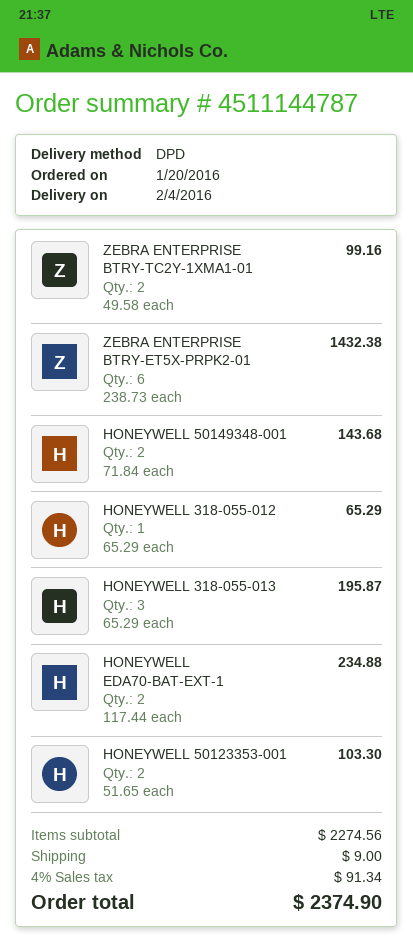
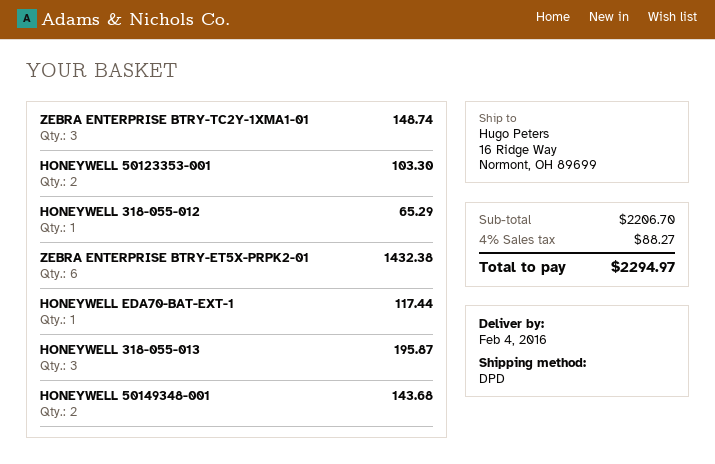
ZEBRA ENTERPRISE BTRY-TC2Y-1XMA1-01: 2 for 99.16 -> 3 for 148.74
HONEYWELL EDA70-BAT-EXT-1: 2 for 234.88 -> 1 for 117.44
subtotal: 2274.56 -> 2206.70
shipping: 9.00 -> none
tax: 4% = 91.34 -> 4% = 88.27
total: 2374.90 -> 2294.97

